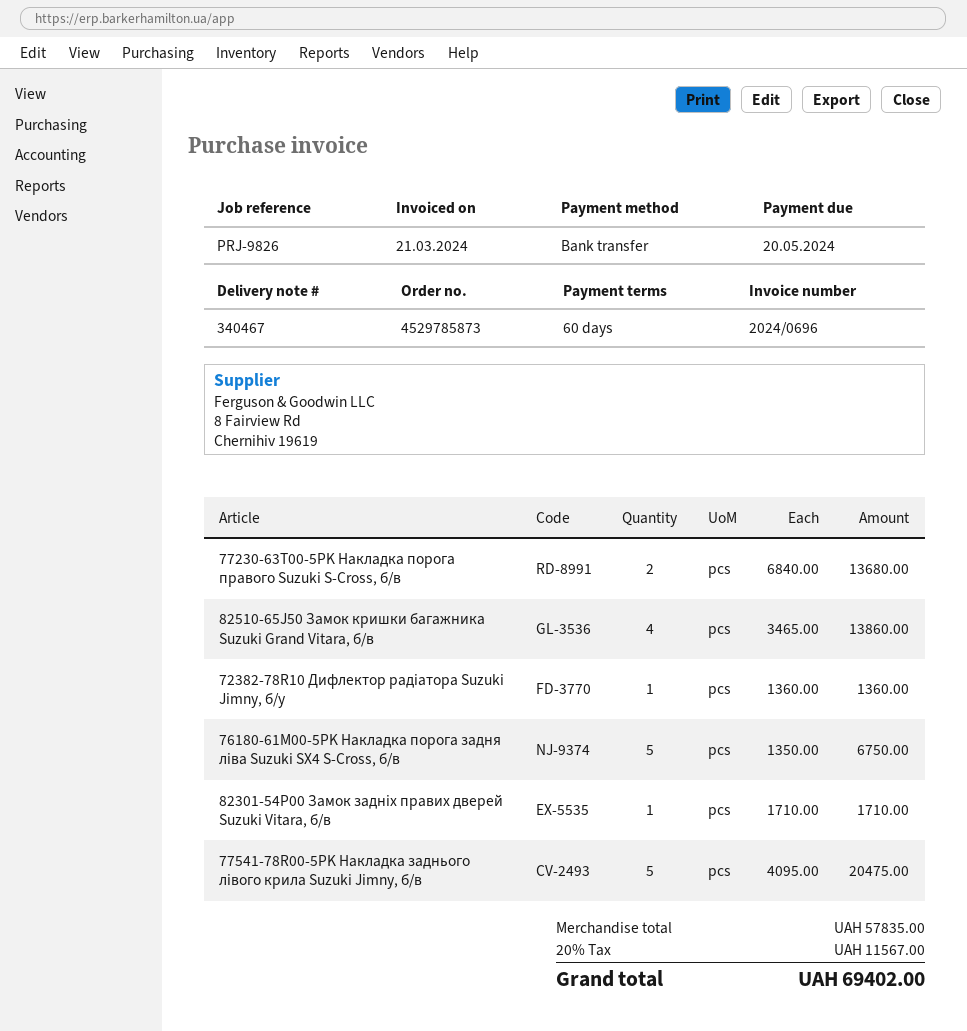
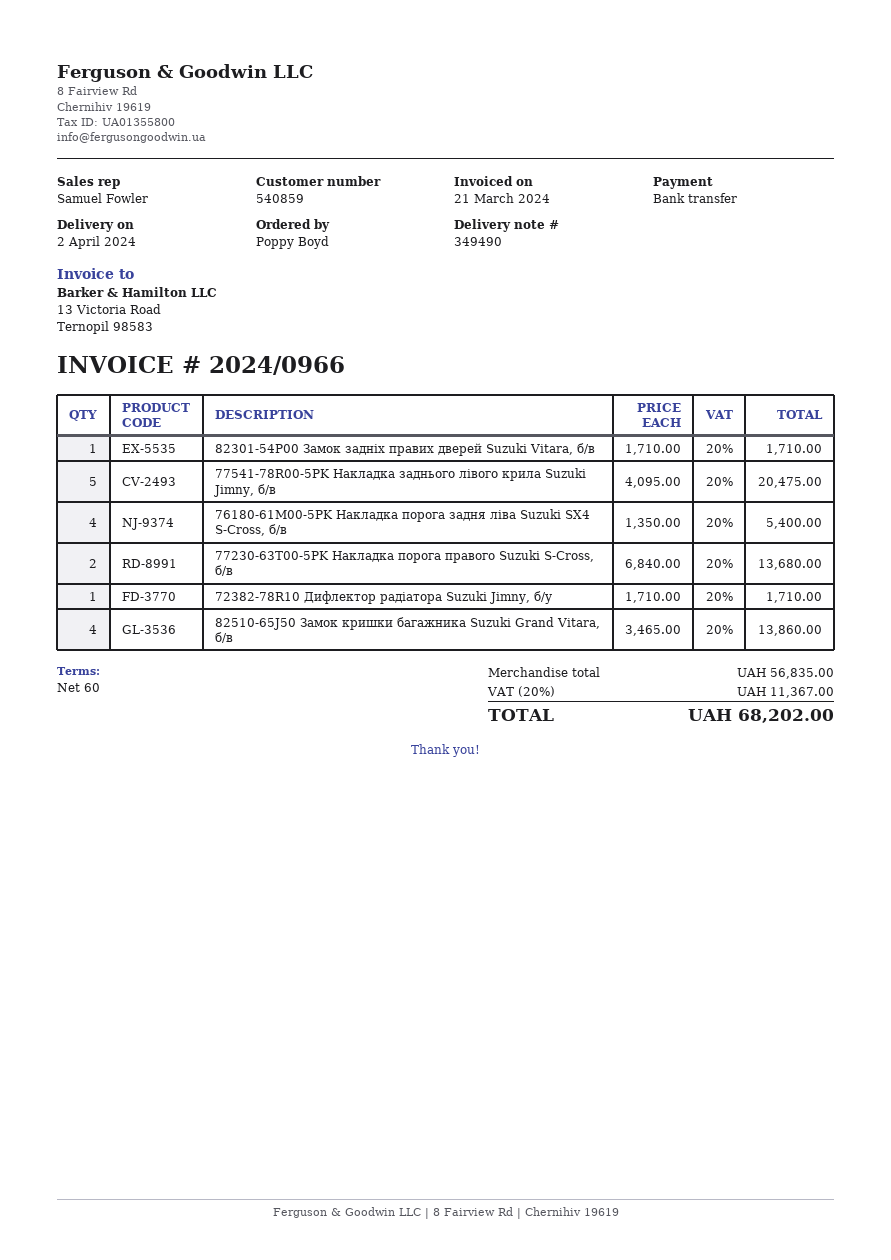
delivery note number: 340467 -> 349490
invoice number: 2024/0696 -> 2024/0966
72382-78R10 Дифлектор радіатора Suzuki Jimny, б/у: 1 x 1360.00 = 1360.00 -> 1 x 1710.00 = 1710.00
76180-61M00-5PK Накладка порога задня ліва Suzuki SX4 S-Cross, б/в: 5 x 1350.00 = 6750.00 -> 4 x 1350.00 = 5400.00
subtotal: 57835.00 -> 56835.00
tax: 20% = 11567.00 -> 20% = 11367.00
total: 69402.00 -> 68202.00

